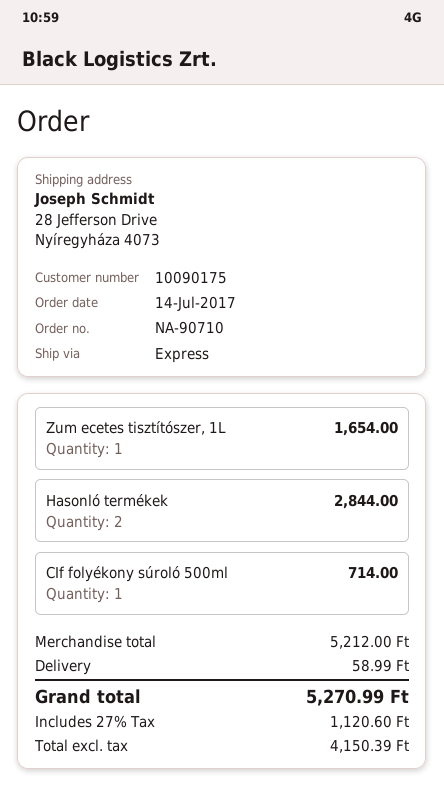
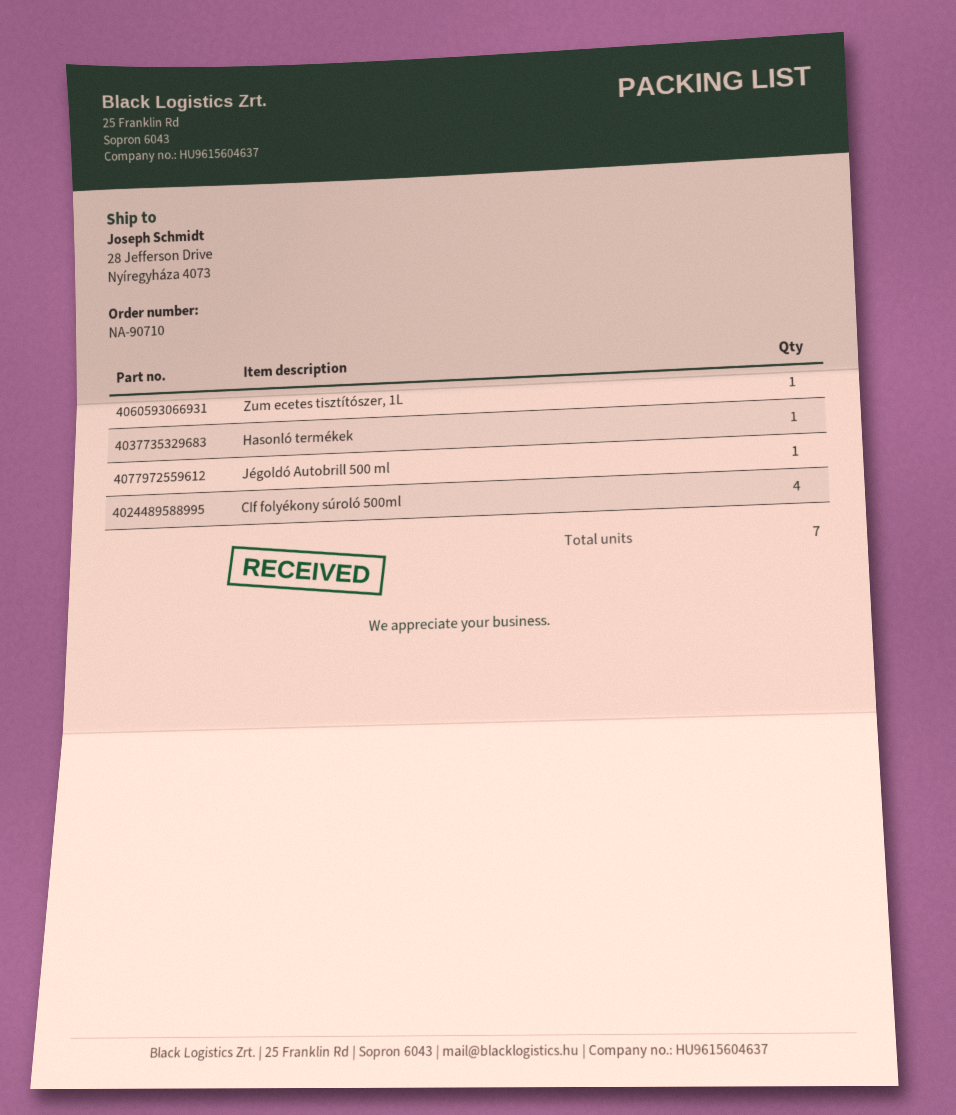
Hasonló termékek: 2 -> 1
CIf folyékony súroló 500ml: 1 -> 4
Jégoldó Autobrill 500 ml: none -> 1

